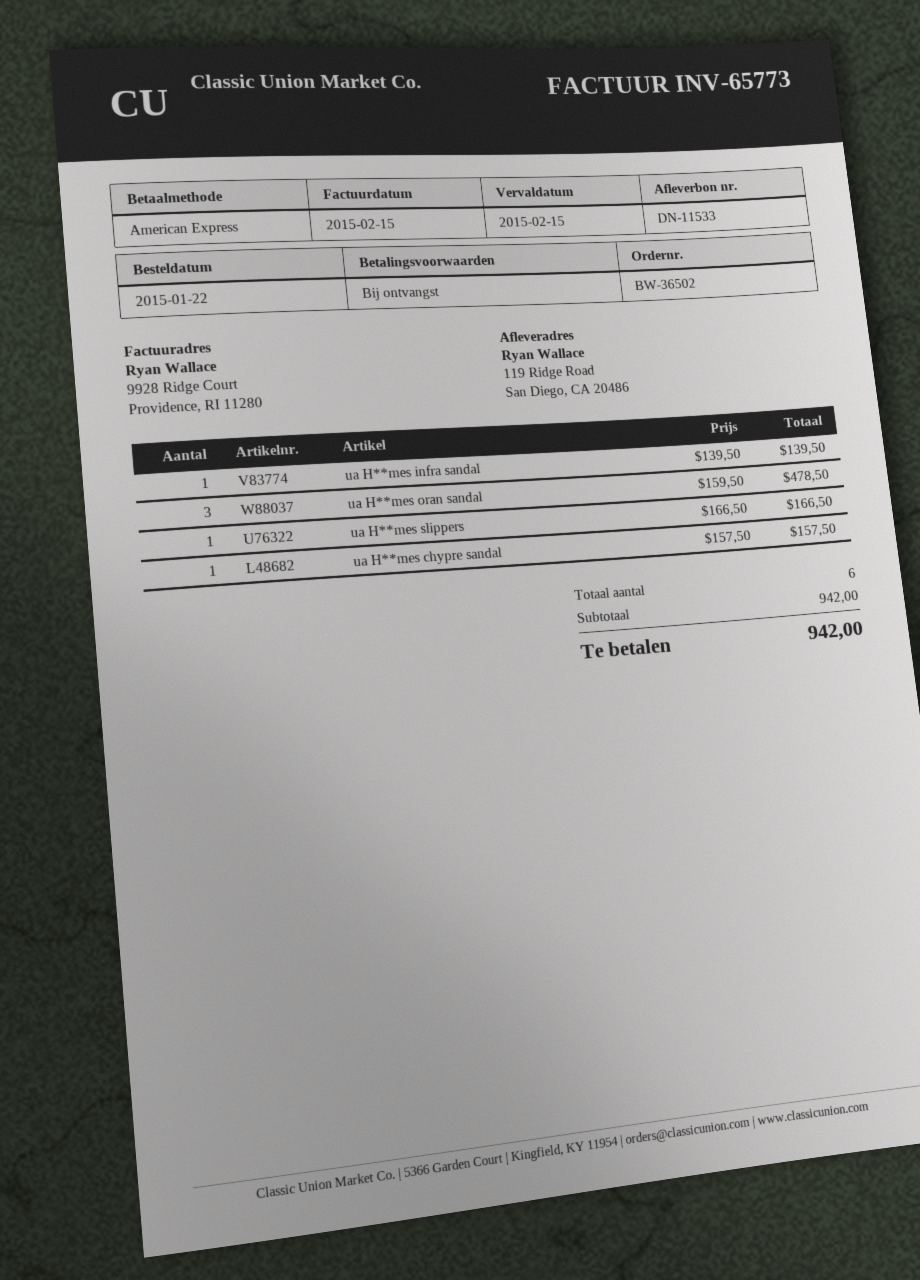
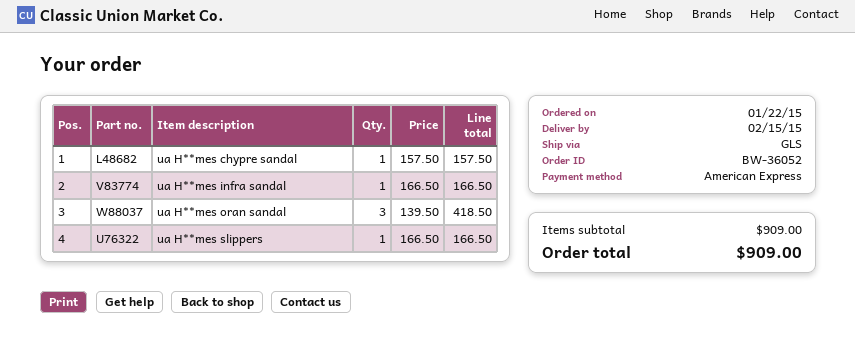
order number: BW-36502 -> BW-36052
ua H**mes infra sandal: 1 x 139.50 = 139.50 -> 1 x 166.50 = 166.50
ua H**mes oran sandal: 3 x 159.50 = 478.50 -> 3 x 139.50 = 418.50
subtotal: 942.00 -> 909.00
total: 942.00 -> 909.00

